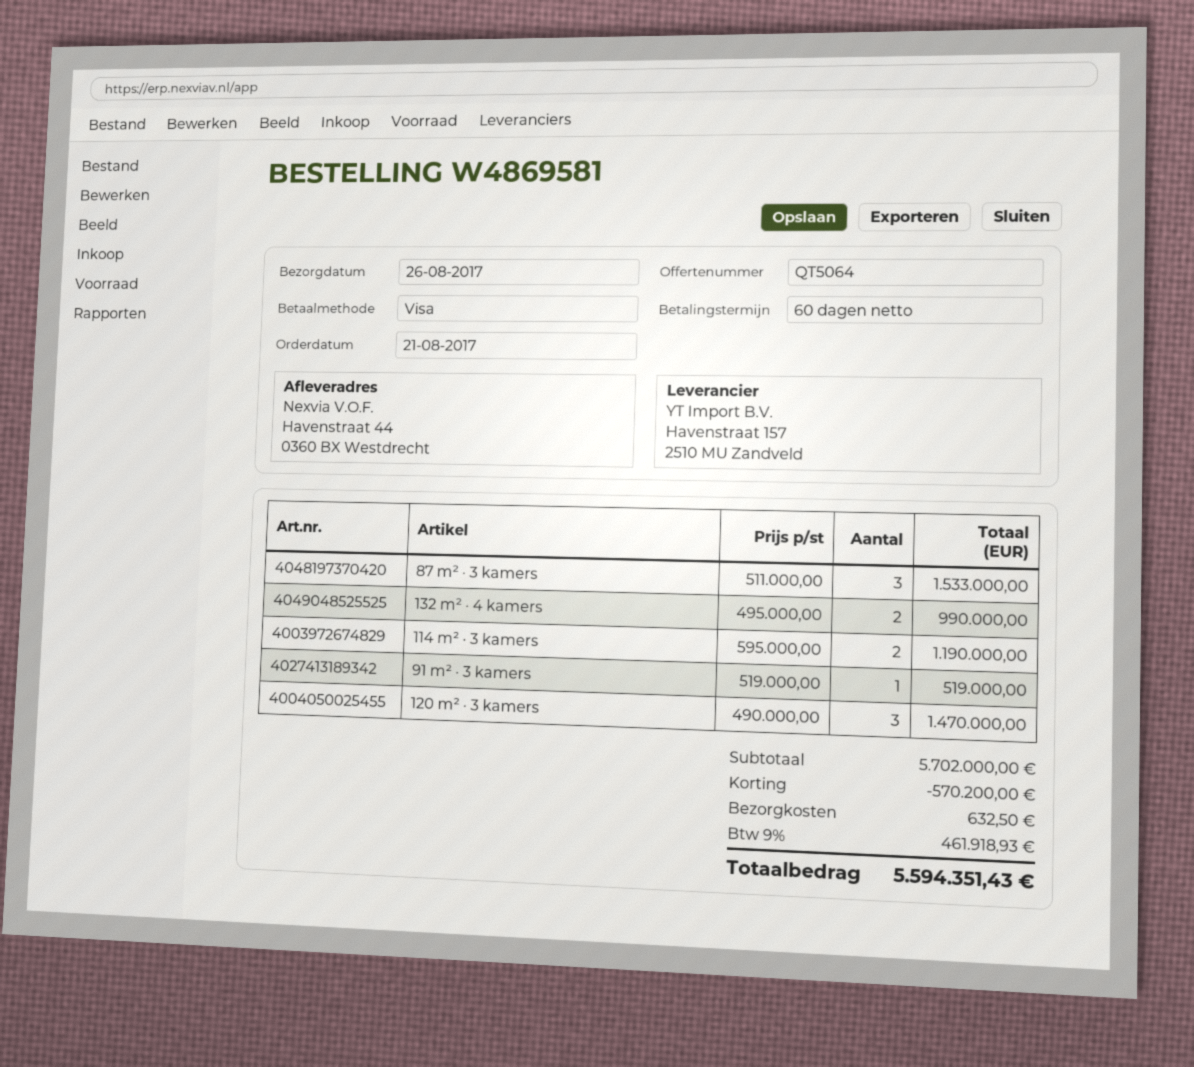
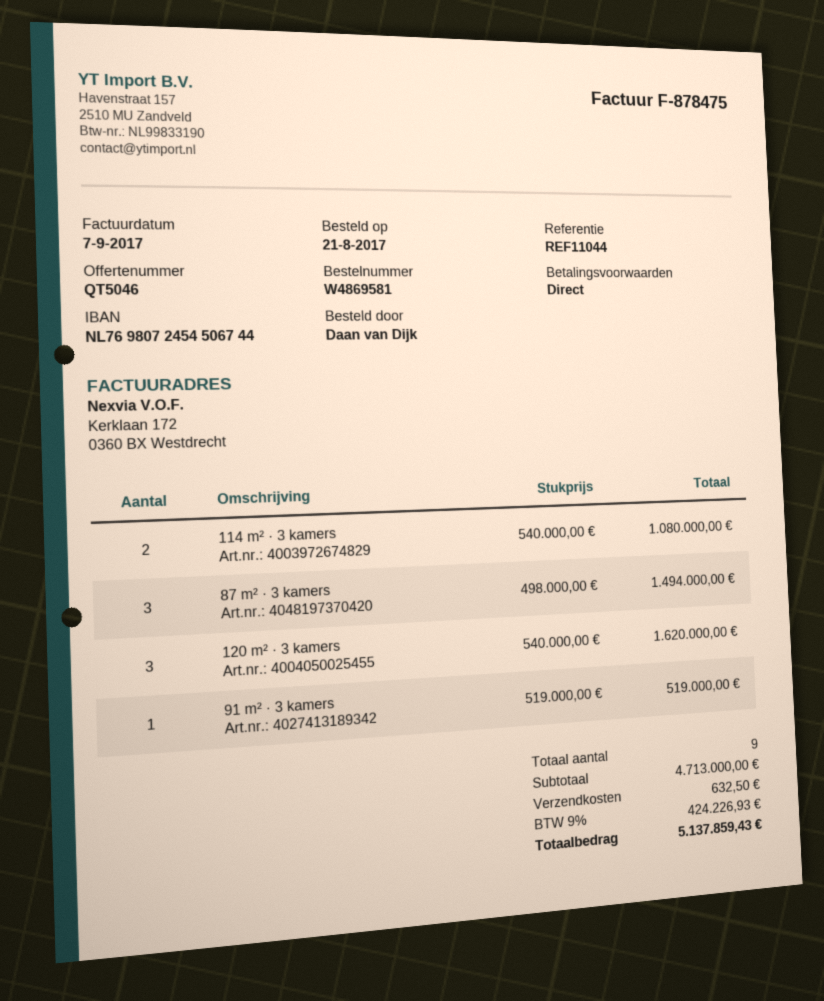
quote number: QT5064 -> QT5046
payment terms: 60 days -> on receipt
87 m² · 3 kamers: 3 x 511000.00 = 1533000.00 -> 3 x 498000.00 = 1494000.00
132 m² · 4 kamers: 2 x 495000.00 = 990000.00 -> none
114 m² · 3 kamers: 2 x 595000.00 = 1190000.00 -> 2 x 540000.00 = 1080000.00
120 m² · 3 kamers: 3 x 490000.00 = 1470000.00 -> 3 x 540000.00 = 1620000.00
subtotal: 5702000.00 -> 4713000.00
discount: 570200.00 -> none
tax: 9% = 461918.93 -> 9% = 424226.93
total: 5594351.43 -> 5137859.43

